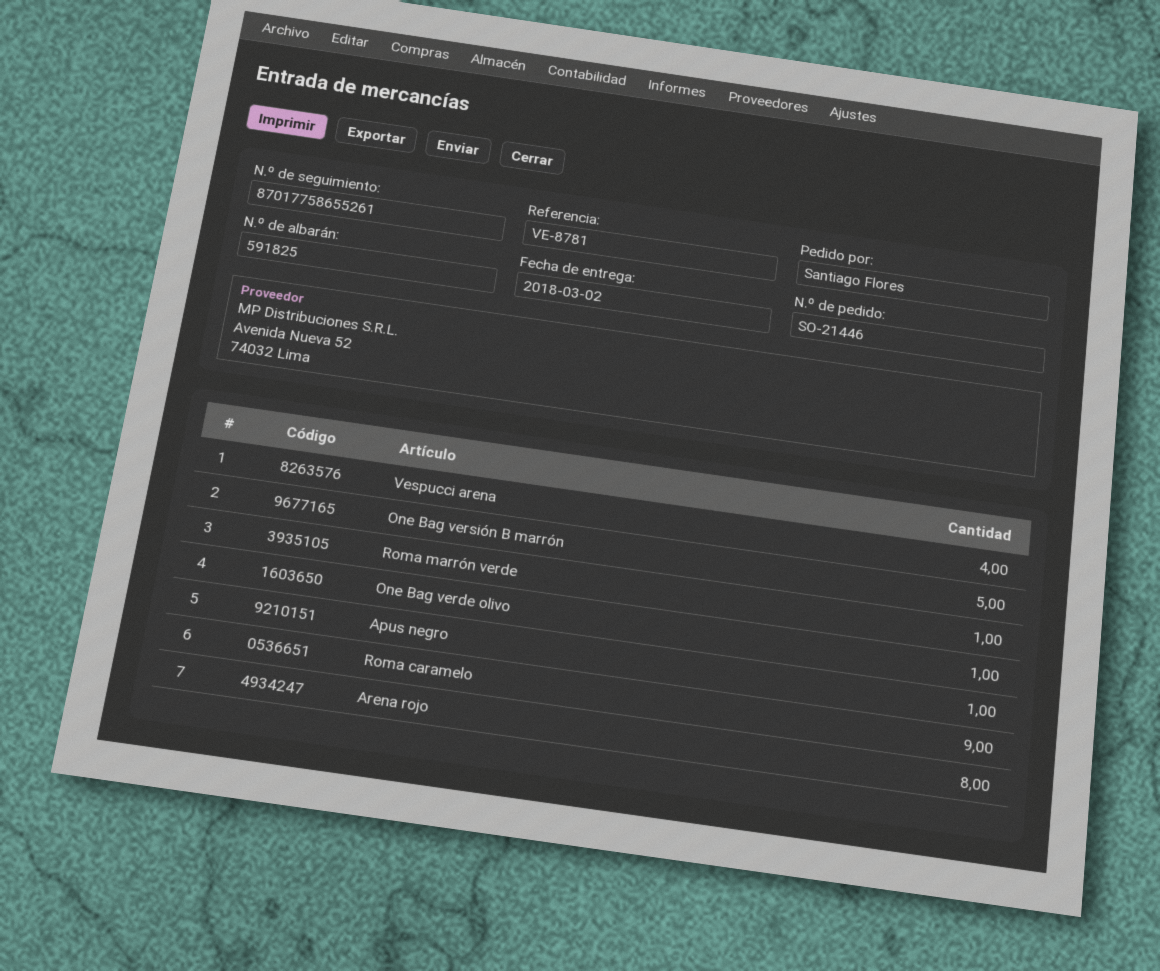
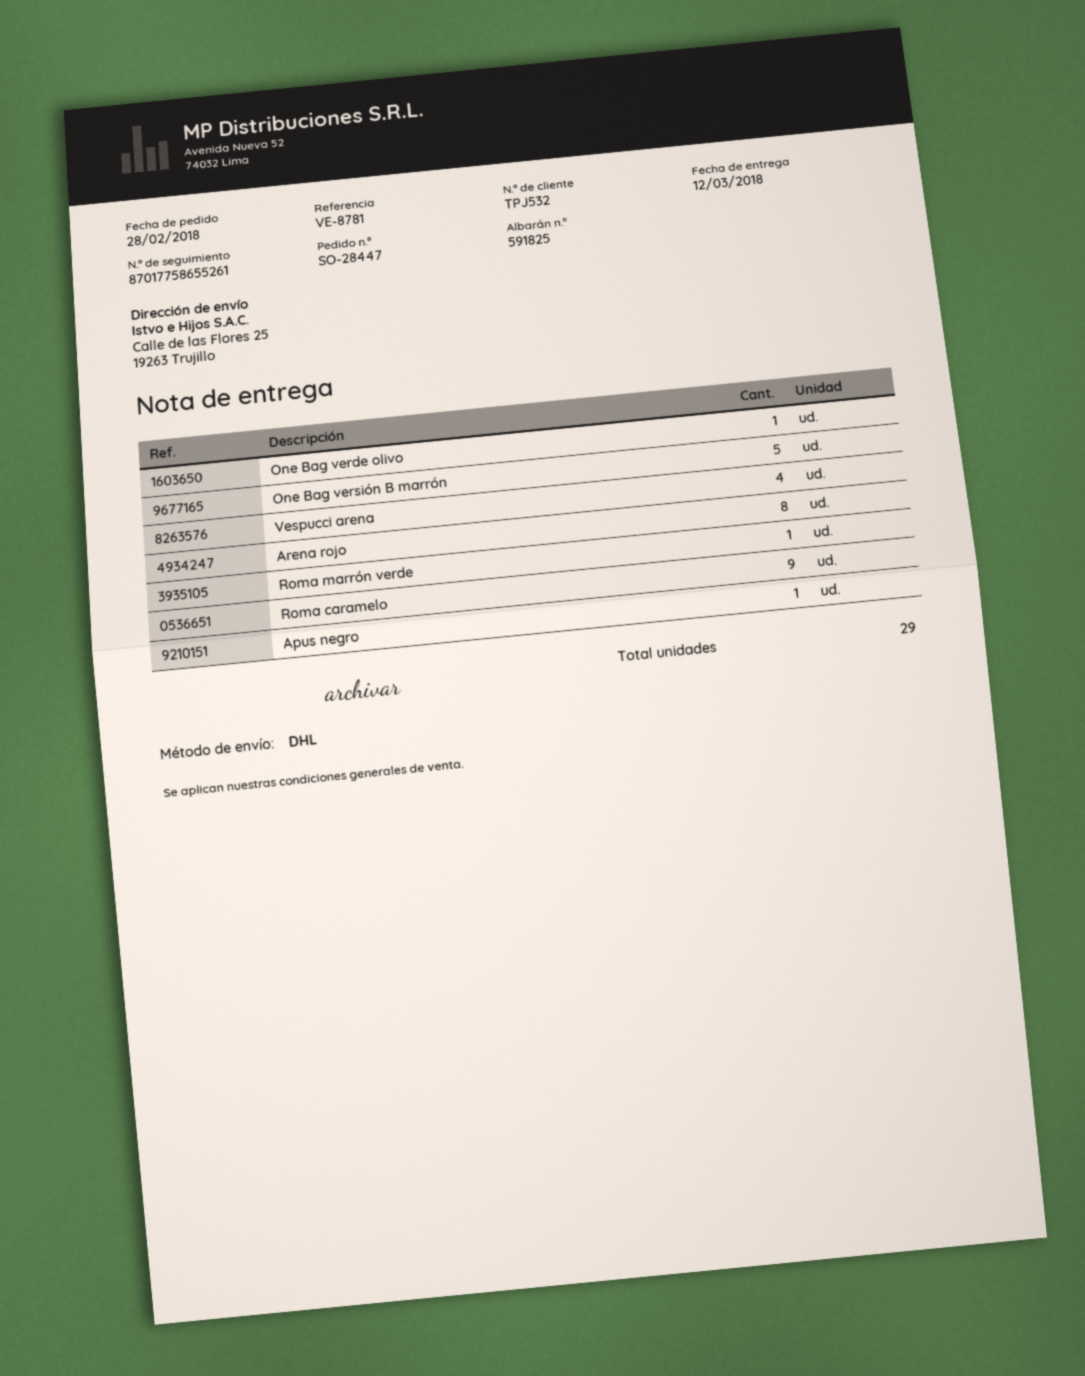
order number: SO-21446 -> SO-28447
delivery date: 2018-03-02 -> 2018-03-12

